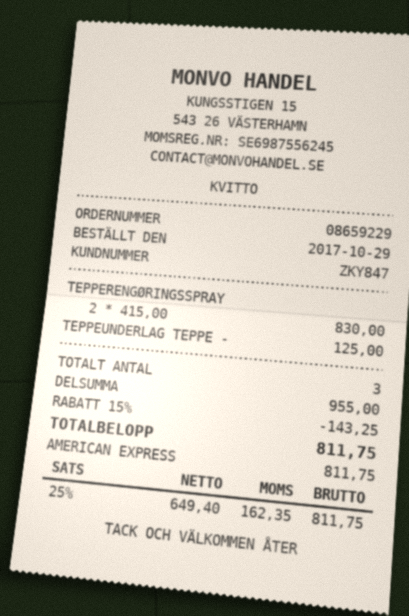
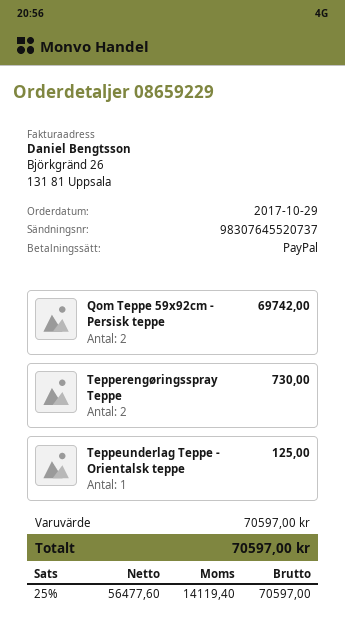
payment method: American Express -> PayPal
TEPPERENGØRINGSSPRAY: 2 for 830.00 -> 2 for 730.00
Qom Teppe 59x92cm - Persisk teppe: none -> 2 for 69742.00
subtotal: 955.00 -> 70597.00
discount: 15% = 143.25 -> none
net: 649.40 -> 56477.60
tax: 25% = 162.35 -> 25% = 14119.40
total: 811.75 -> 70597.00

